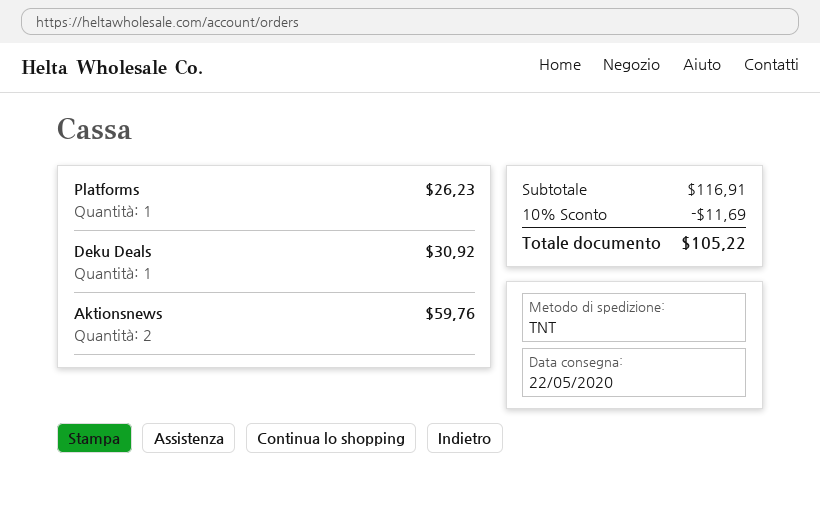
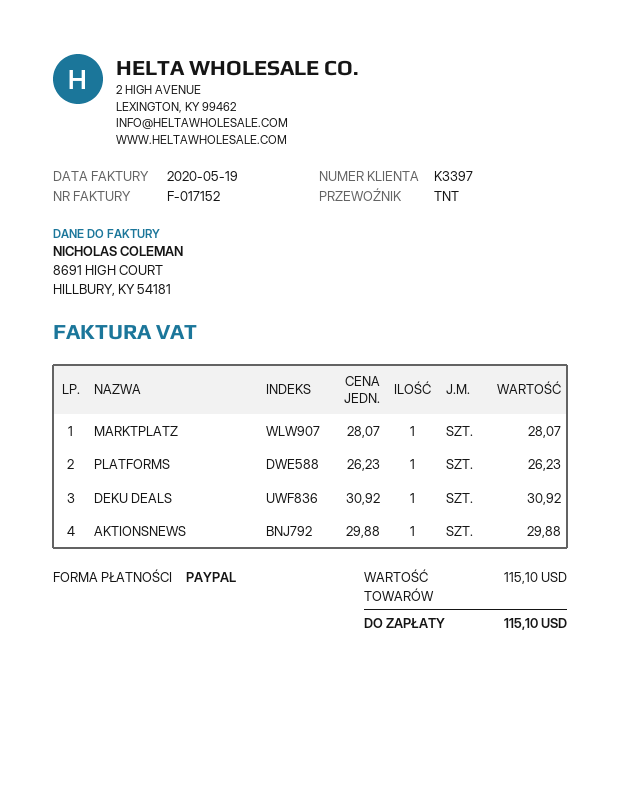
Aktionsnews: 2 for 59.76 -> 1 for 29.88
MARKTPLATZ: none -> 1 for 28.07
subtotal: 116.91 -> 115.10
discount: 10% = 11.69 -> none
total: 105.22 -> 115.10

